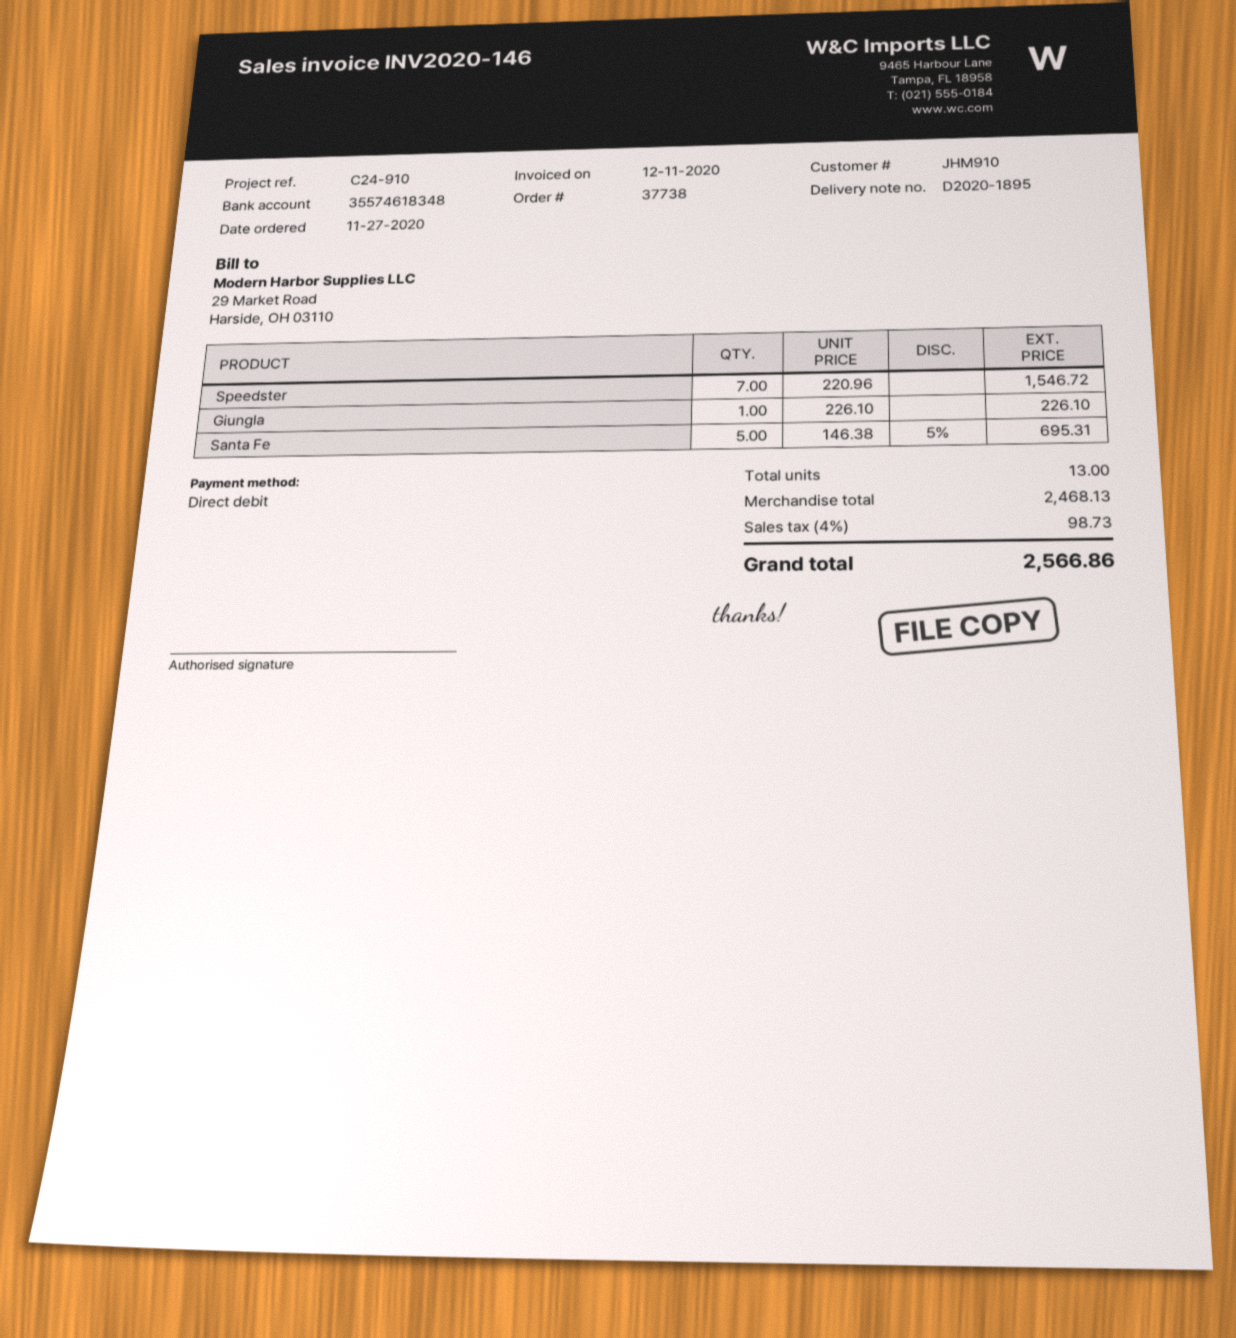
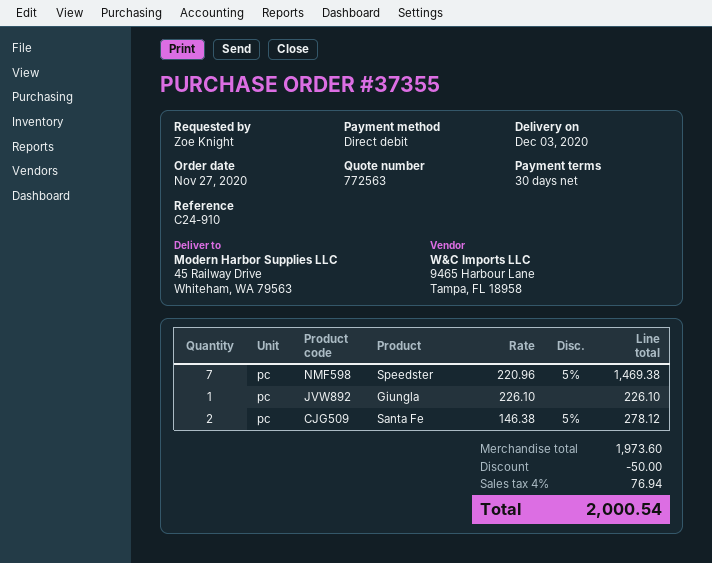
order number: 37738 -> 37355
Speedster: 7 x 220.96 = 1546.72 -> 7 x 220.96 - 5% = 1469.38
Santa Fe: 5 x 146.38 - 5% = 695.31 -> 2 x 146.38 - 5% = 278.12
subtotal: 2468.13 -> 1973.60
discount: none -> 50.00
tax: 4% = 98.73 -> 4% = 76.94
total: 2566.86 -> 2000.54

